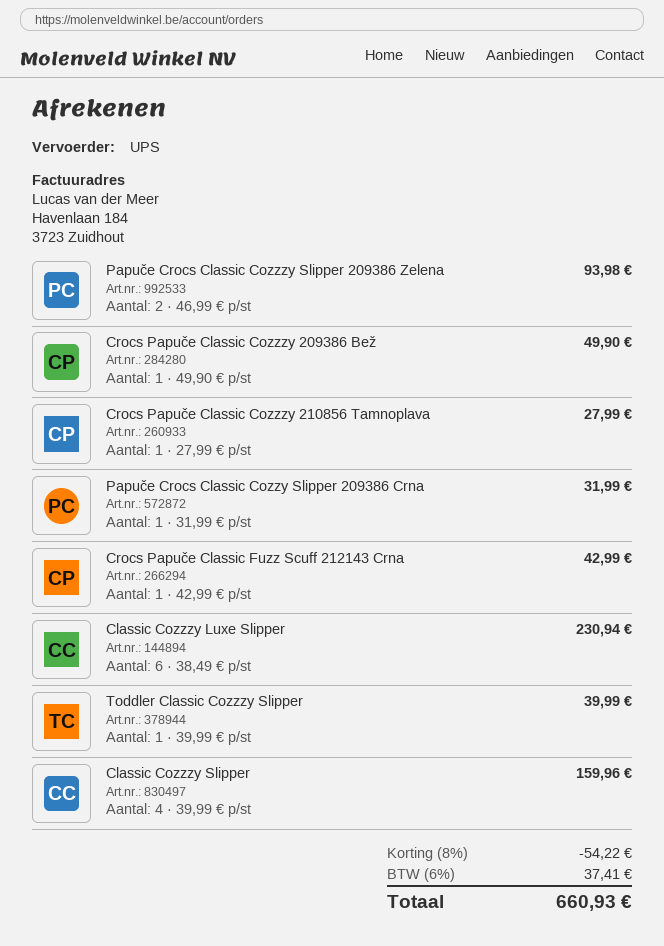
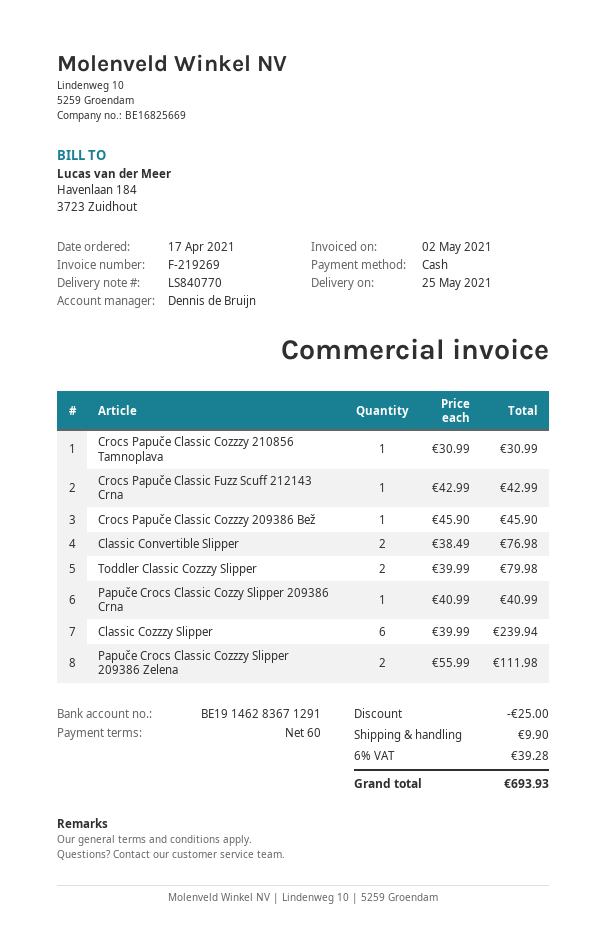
Papuče Crocs Classic Cozzzy Slipper 209386 Zelena: 2 x 46.99 = 93.98 -> 2 x 55.99 = 111.98
Crocs Papuče Classic Cozzzy 209386 Bež: 1 x 49.90 = 49.90 -> 1 x 45.90 = 45.90
Crocs Papuče Classic Cozzzy 210856 Tamnoplava: 1 x 27.99 = 27.99 -> 1 x 30.99 = 30.99
Papuče Crocs Classic Cozzy Slipper 209386 Crna: 1 x 31.99 = 31.99 -> 1 x 40.99 = 40.99
Classic Cozzzy Luxe Slipper: 6 x 38.49 = 230.94 -> none
Toddler Classic Cozzzy Slipper: 1 x 39.99 = 39.99 -> 2 x 39.99 = 79.98
Classic Cozzzy Slipper: 4 x 39.99 = 159.96 -> 6 x 39.99 = 239.94
Classic Convertible Slipper: none -> 2 x 38.49 = 76.98
discount: 54.22 -> 25.00
shipping: none -> 9.90
tax: 6% = 37.41 -> 6% = 39.28
total: 660.93 -> 693.93

